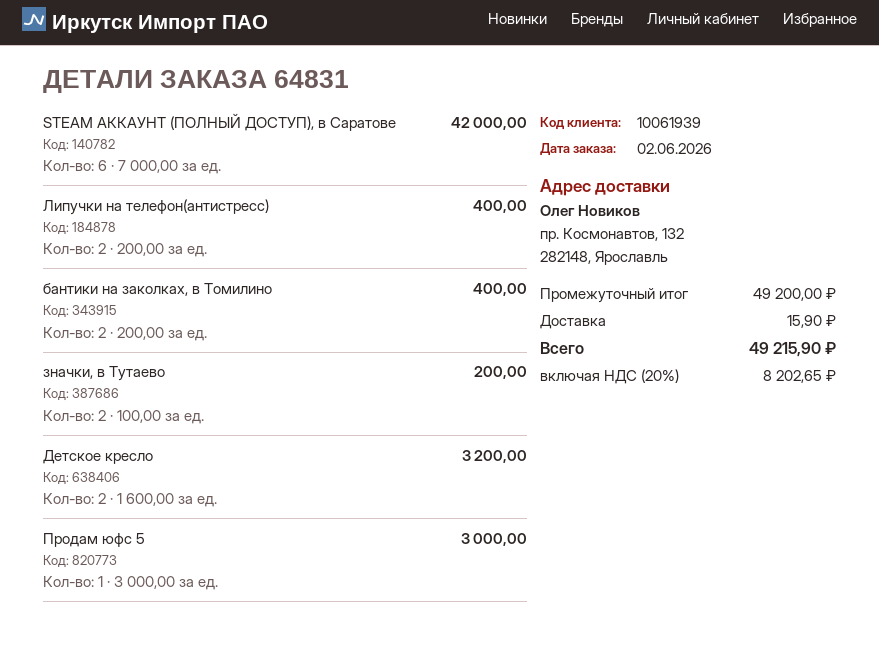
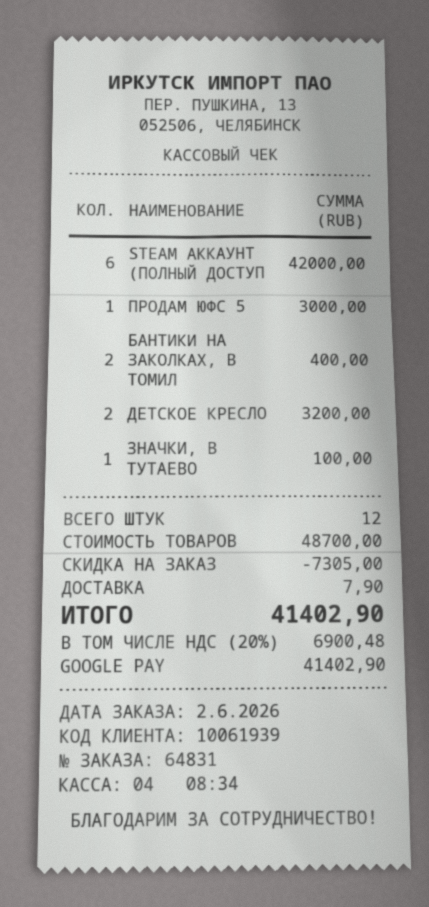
Липучки на телефон(антистресс): 2 for 400.00 -> none
значки, в Тутаево: 2 for 200.00 -> 1 for 100.00
subtotal: 49200.00 -> 48700.00
discount: none -> 7305.00
shipping: 15.90 -> 7.90
tax: 20% = 8202.65 -> 20% = 6900.48
total: 49215.90 -> 41402.90

